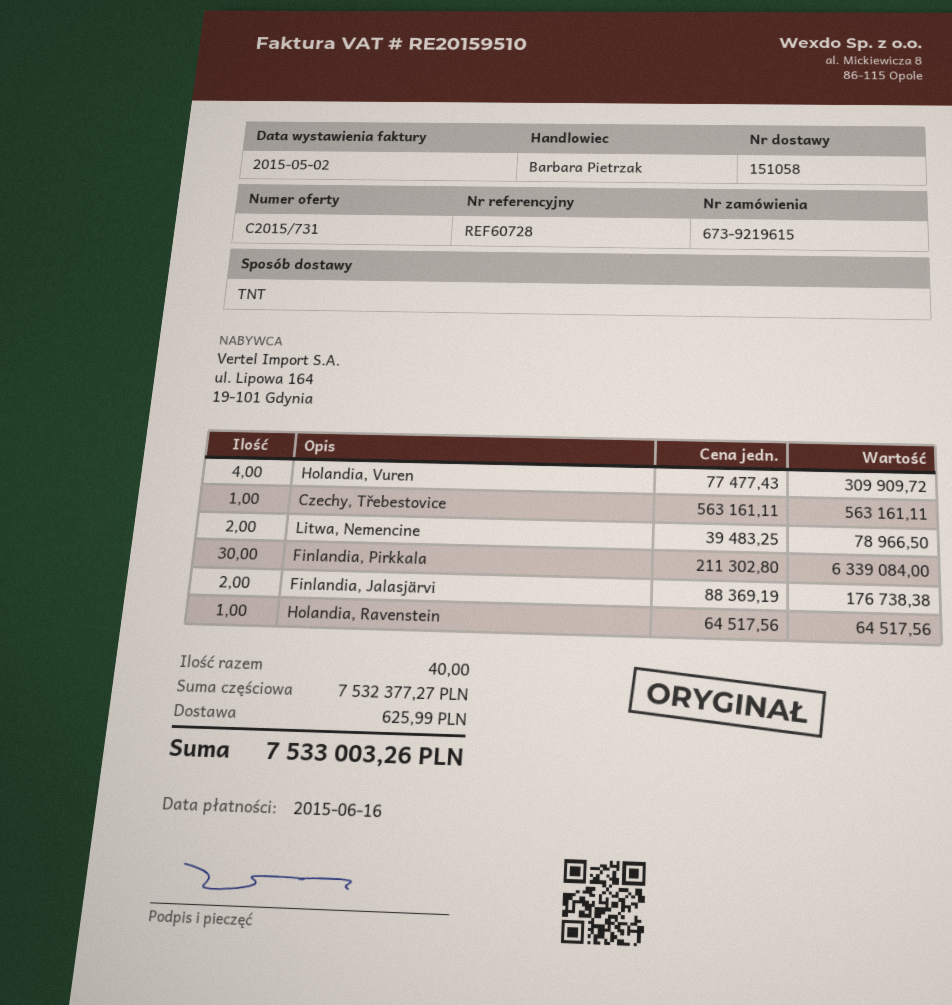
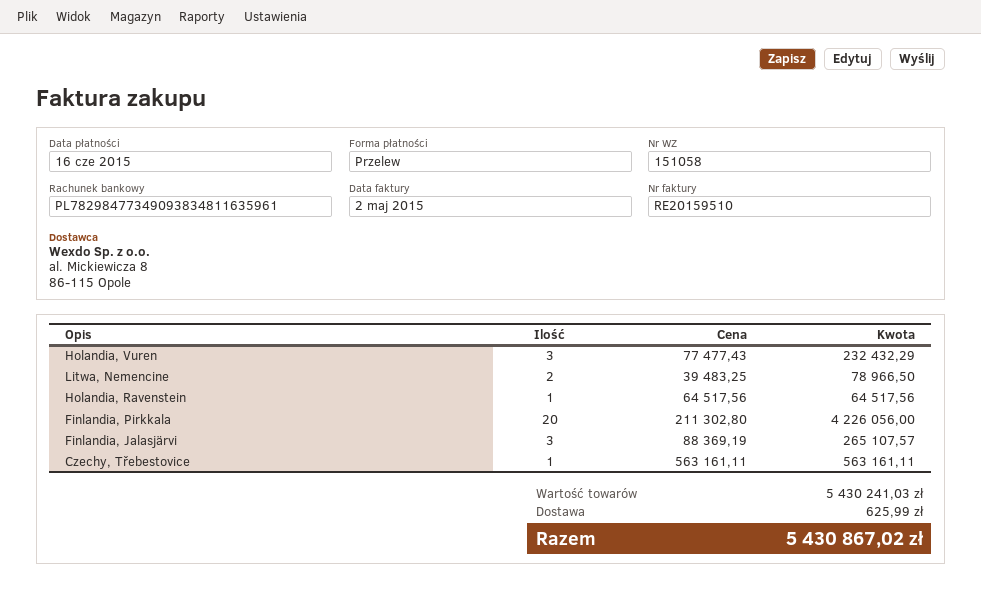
Holandia, Vuren: 4 x 77477.43 = 309909.72 -> 3 x 77477.43 = 232432.29
Finlandia, Pirkkala: 30 x 211302.80 = 6339084.00 -> 20 x 211302.80 = 4226056.00
Finlandia, Jalasjärvi: 2 x 88369.19 = 176738.38 -> 3 x 88369.19 = 265107.57
subtotal: 7532377.27 -> 5430241.03
total: 7533003.26 -> 5430867.02

